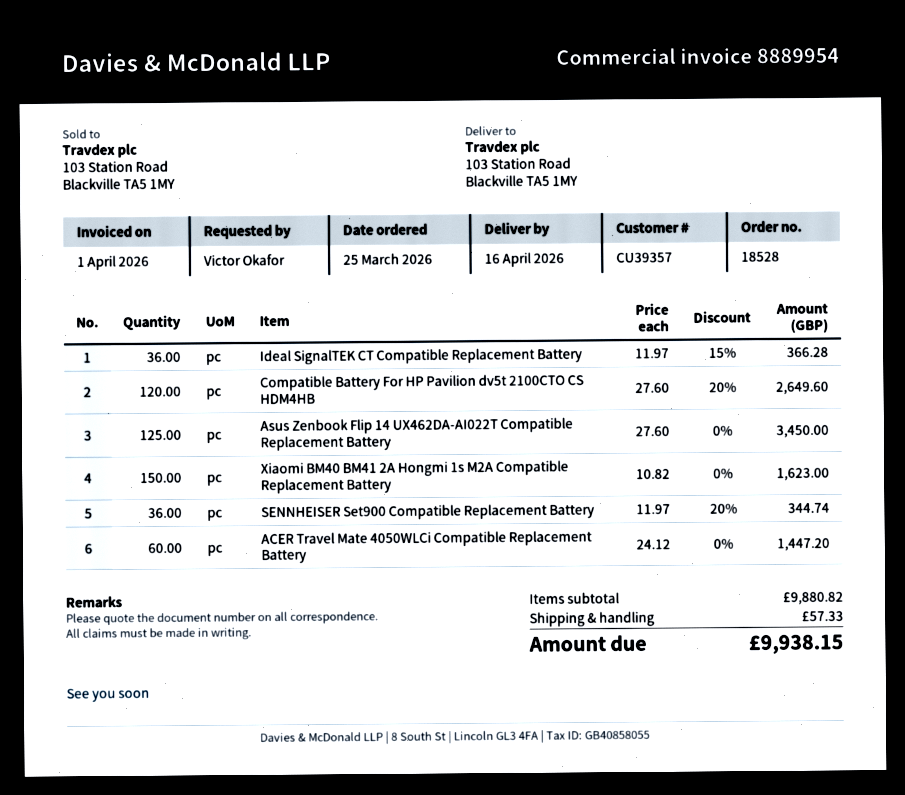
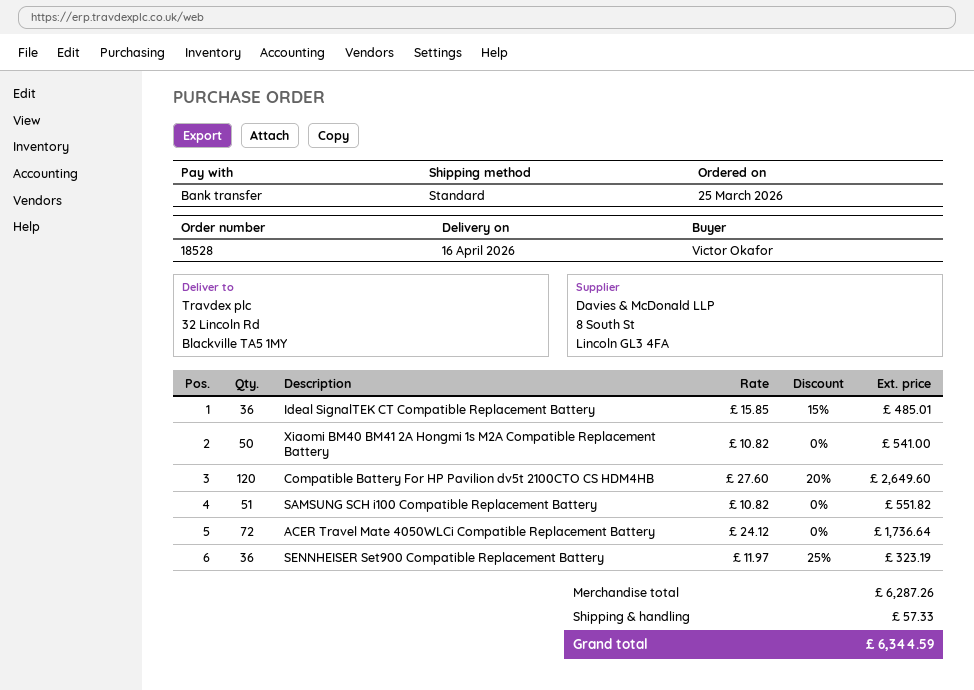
ship to: 103 Station Road, Blackville TA5 1MY -> 32 Lincoln Rd, Blackville TA5 1MY
Ideal SignalTEK CT Compatible Replacement Battery: 36 x 11.97 - 15% = 366.28 -> 36 x 15.85 - 15% = 485.01
Asus Zenbook Flip 14 UX462DA-AI022T Compatible Replacement Battery: 125 x 27.60 = 3450.00 -> none
Xiaomi BM40 BM41 2A Hongmi 1s M2A Compatible Replacement Battery: 150 x 10.82 = 1623.00 -> 50 x 10.82 = 541.00
SENNHEISER Set900 Compatible Replacement Battery: 36 x 11.97 - 20% = 344.74 -> 36 x 11.97 - 25% = 323.19
ACER Travel Mate 4050WLCi Compatible Replacement Battery: 60 x 24.12 = 1447.20 -> 72 x 24.12 = 1736.64
SAMSUNG SCH i100 Compatible Replacement Battery: none -> 51 x 10.82 = 551.82
subtotal: 9880.82 -> 6287.26
total: 9938.15 -> 6344.59

